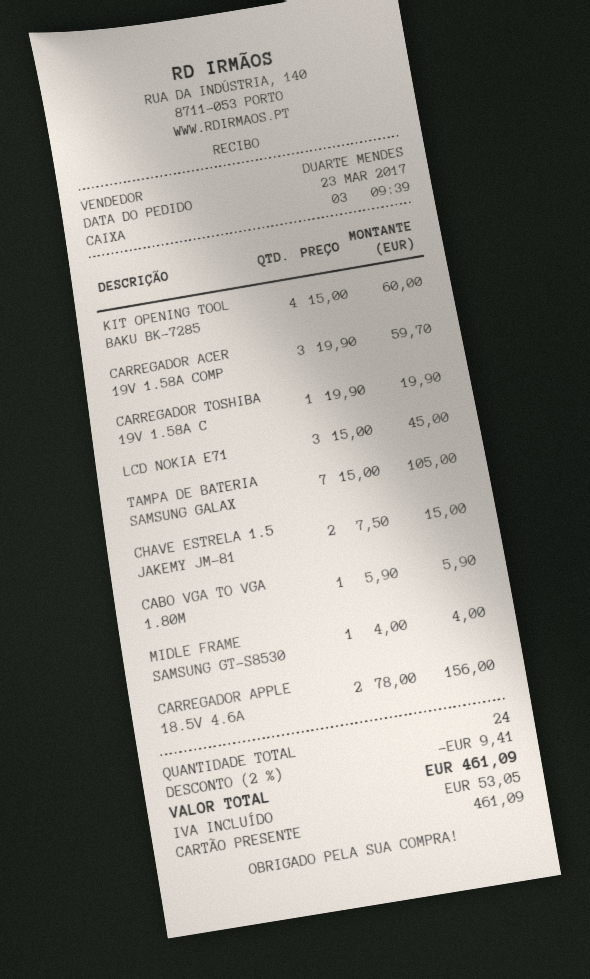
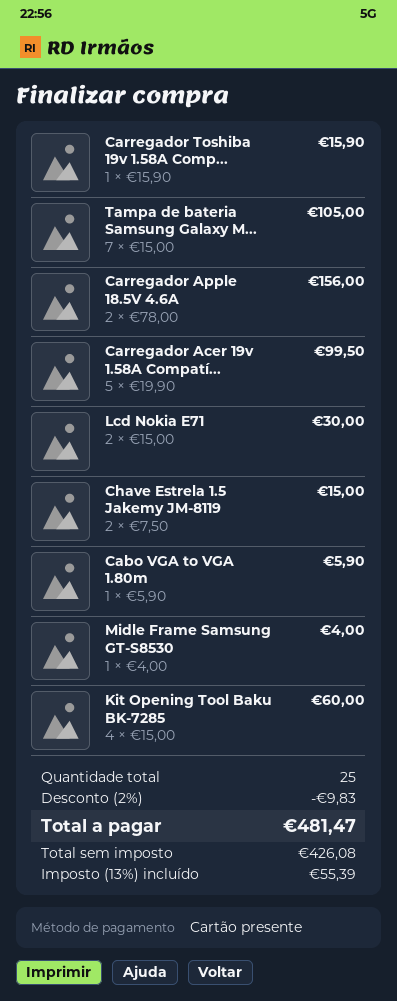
CARREGADOR ACER 19V 1.58A COMP: 3 x 19.90 = 59.70 -> 5 x 19.90 = 99.50
CARREGADOR TOSHIBA 19V 1.58A C: 1 x 19.90 = 19.90 -> 1 x 15.90 = 15.90
LCD NOKIA E71: 3 x 15.00 = 45.00 -> 2 x 15.00 = 30.00
total quantity: 24 -> 25
discount: 2% = 9.41 -> 2% = 9.83
tax: 53.05 -> 55.39
total: 461.09 -> 481.47

